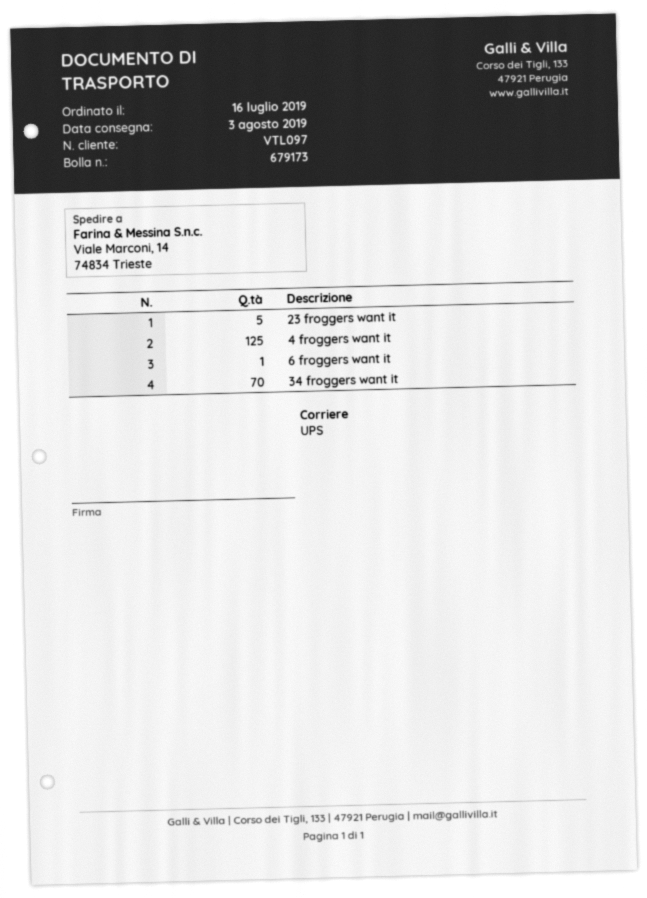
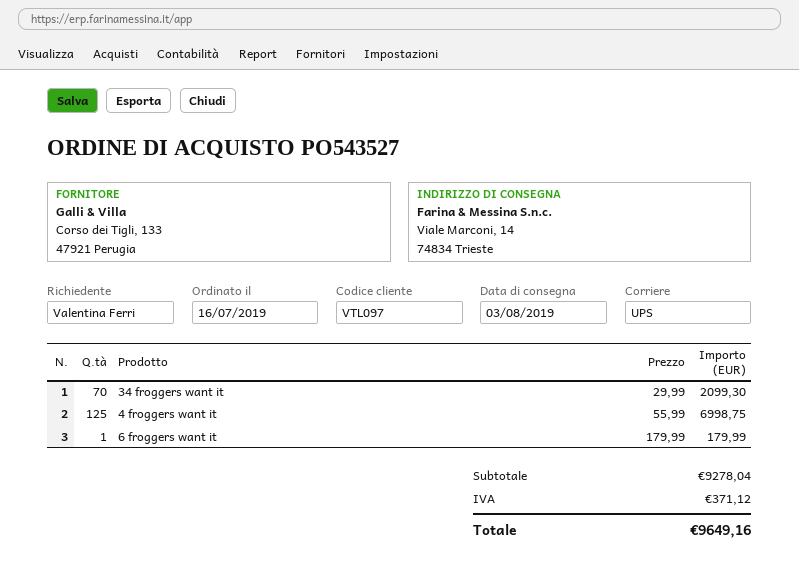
23 froggers want it: 5 -> none

